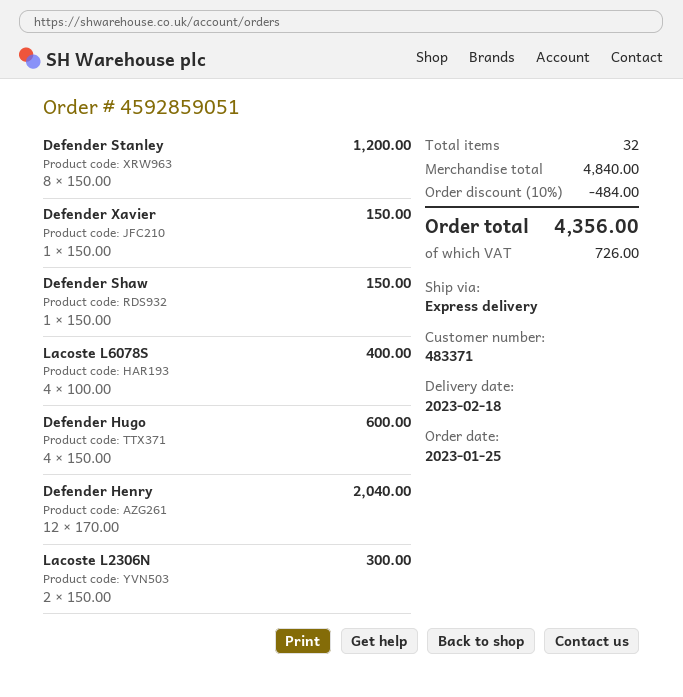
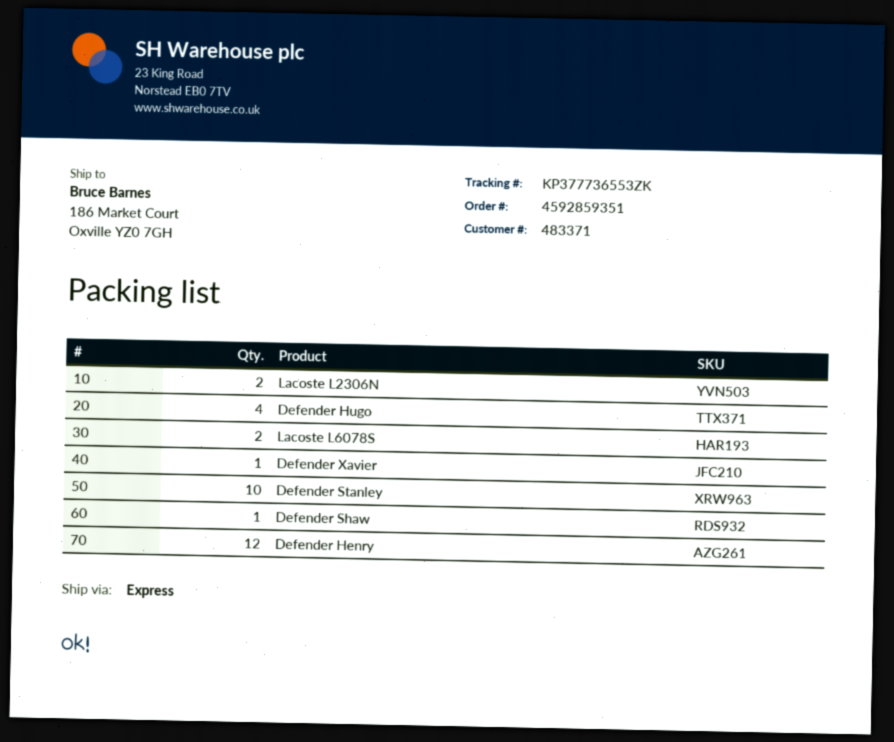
order number: 4592859051 -> 4592859351
Defender Stanley: 8 -> 10
Lacoste L6078S: 4 -> 2

